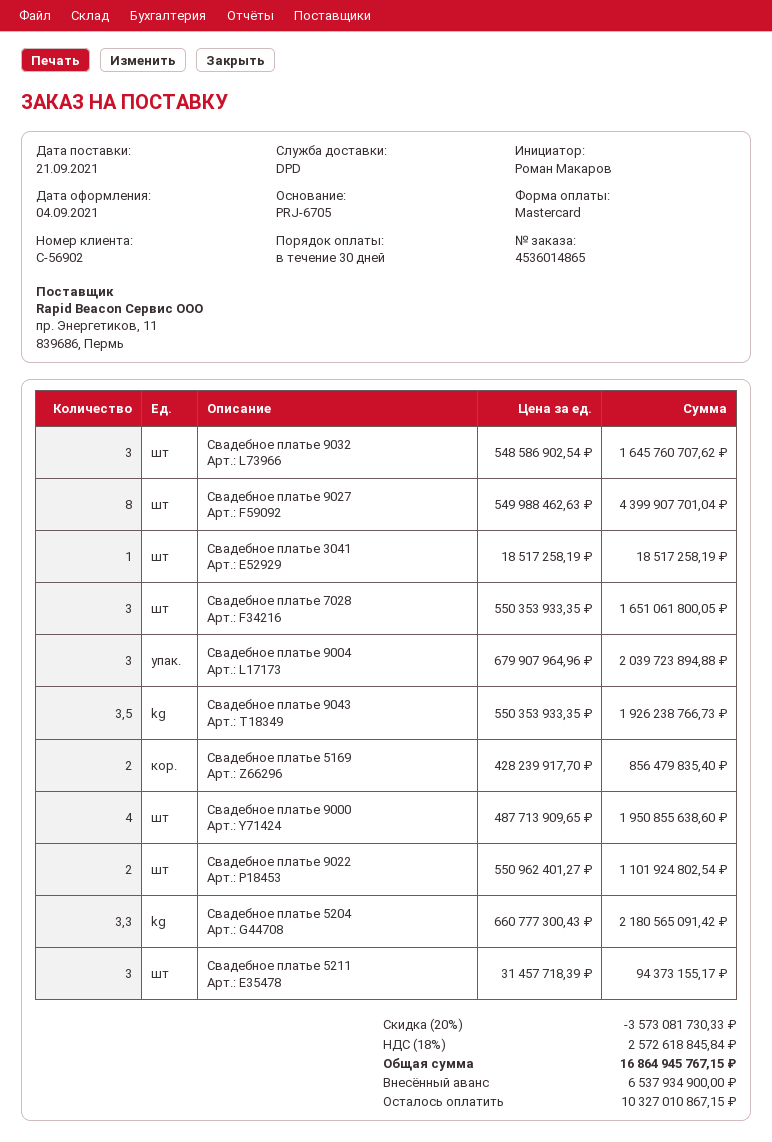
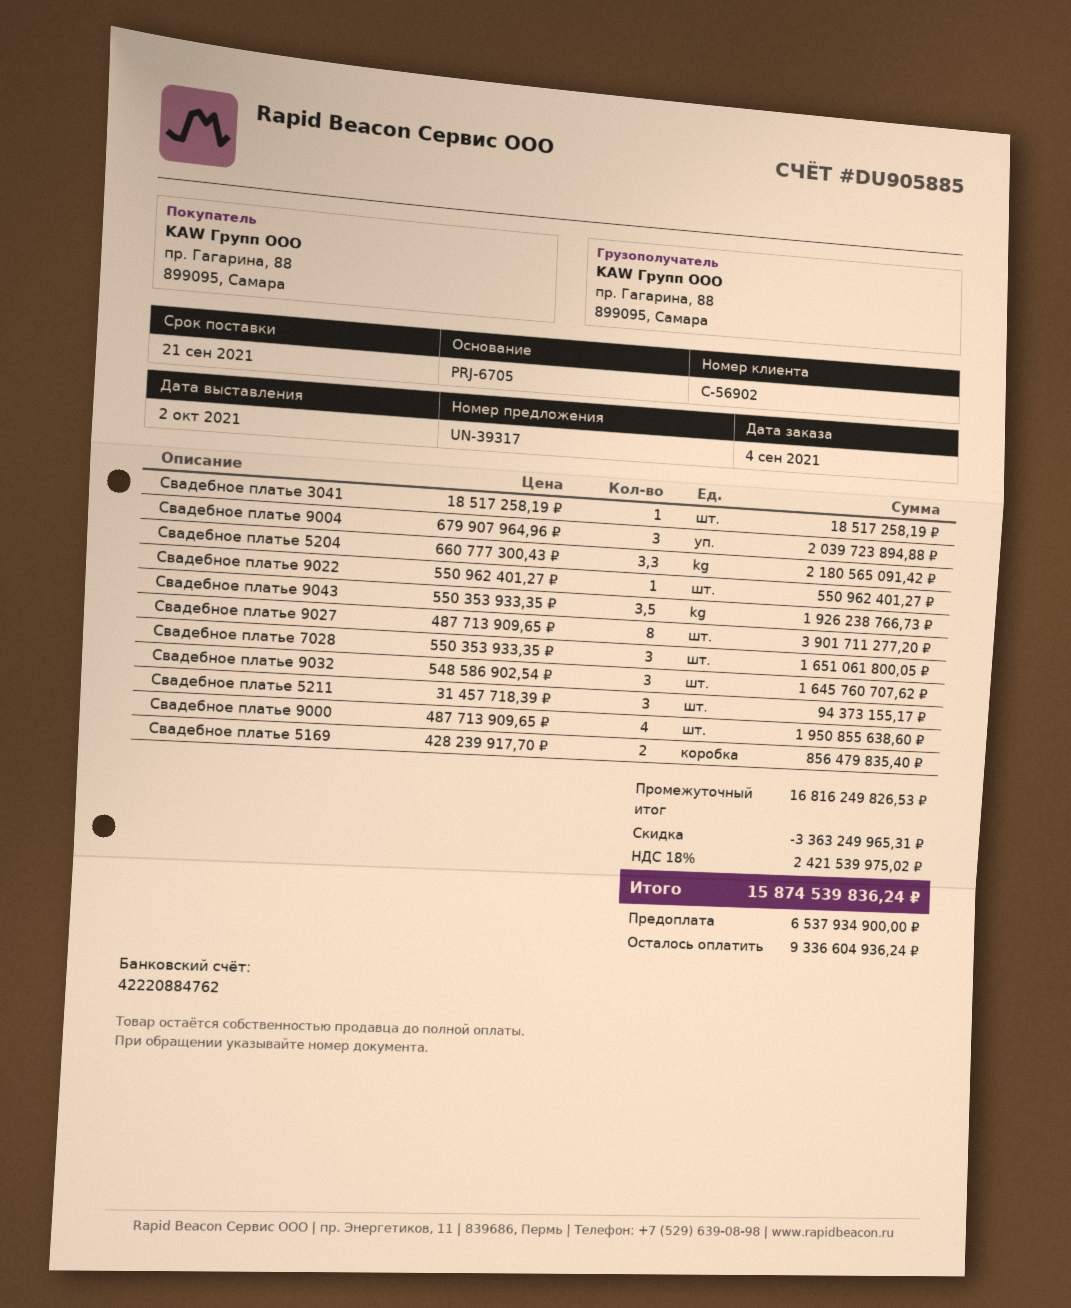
Свадебное платье 9027: 8 x 549988462.63 = 4399907701.04 -> 8 x 487713909.65 = 3901711277.20
Свадебное платье 9022: 2 x 550962401.27 = 1101924802.54 -> 1 x 550962401.27 = 550962401.27
discount: 3573081730.33 -> 3363249965.31
tax: 18% = 2572618845.84 -> 18% = 2421539975.02
total: 16864945767.15 -> 15874539836.24
balance: 10327010867.15 -> 9336604936.24

